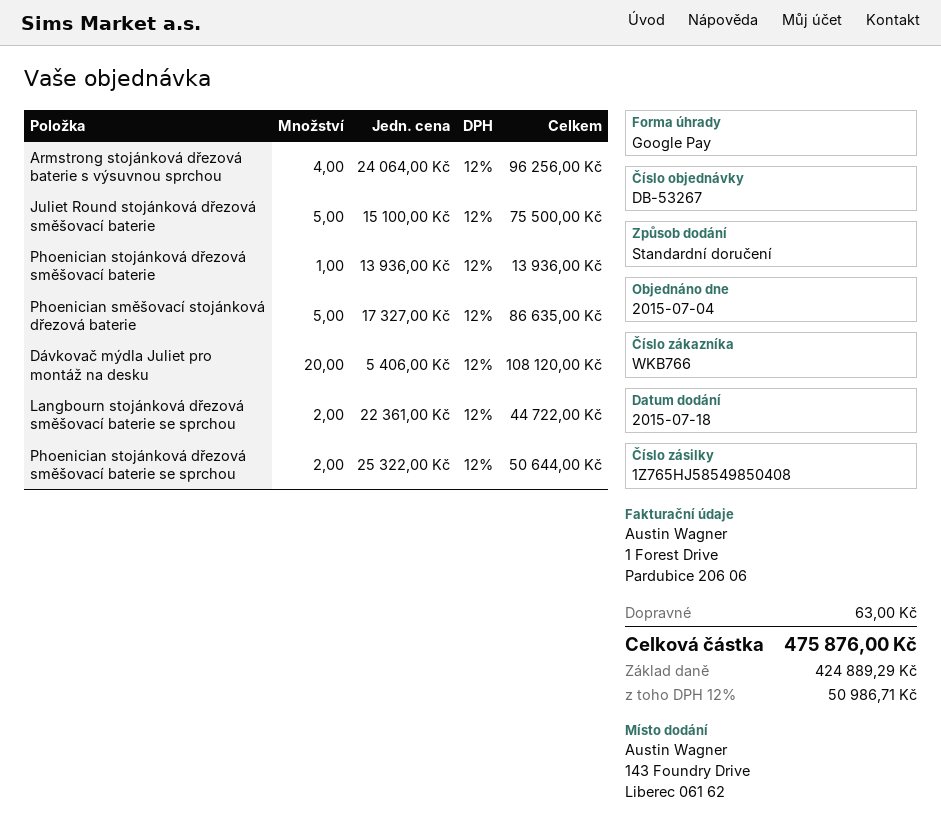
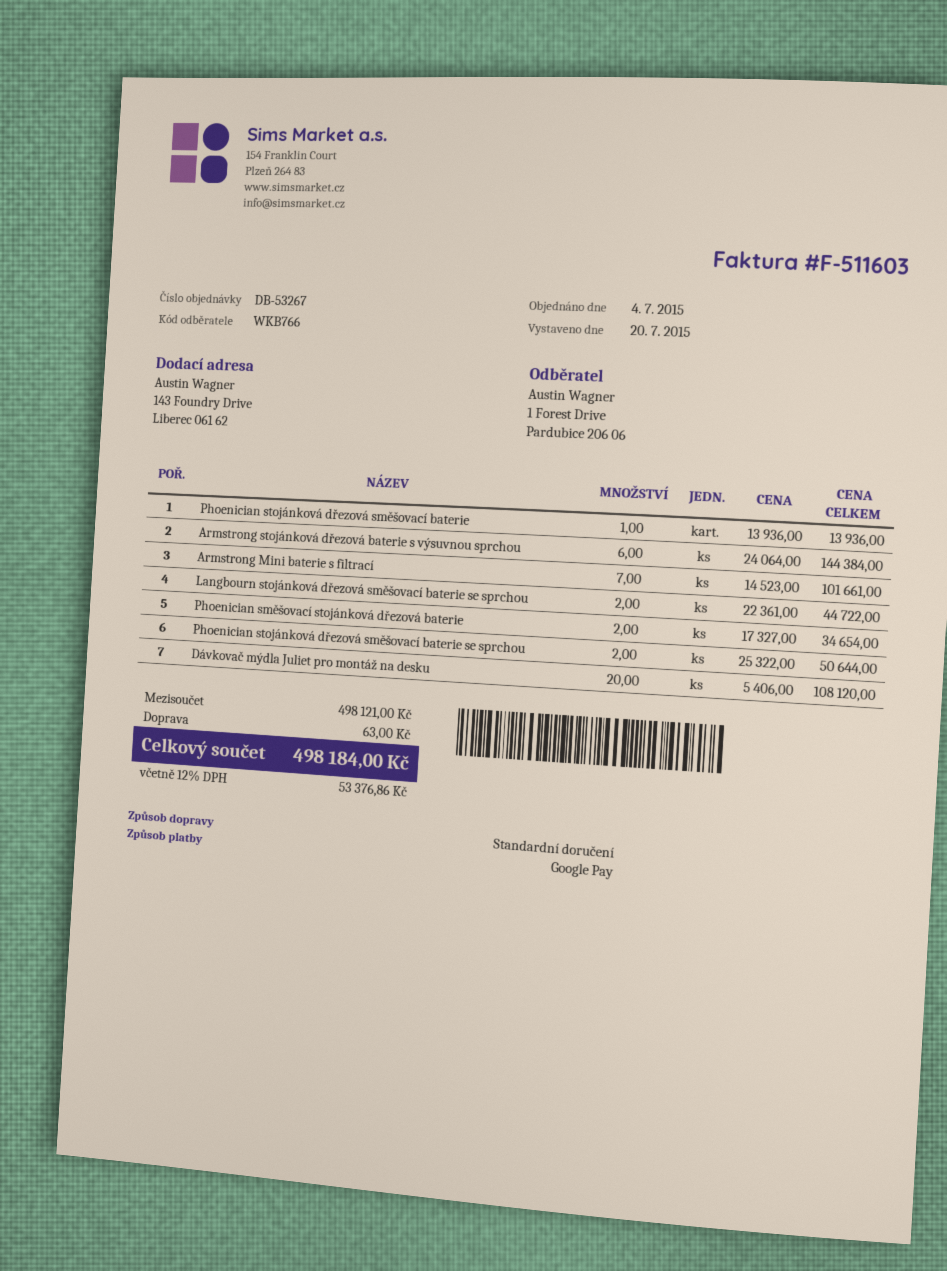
Armstrong stojánková dřezová baterie s výsuvnou sprchou: 4 x 24064.00 = 96256.00 -> 6 x 24064.00 = 144384.00
Juliet Round stojánková dřezová směšovací baterie: 5 x 15100.00 = 75500.00 -> none
Phoenician směšovací stojánková dřezová baterie: 5 x 17327.00 = 86635.00 -> 2 x 17327.00 = 34654.00
Armstrong Mini baterie s filtrací: none -> 7 x 14523.00 = 101661.00
tax: 12% = 50986.71 -> 12% = 53376.86
total: 475876.00 -> 498184.00

